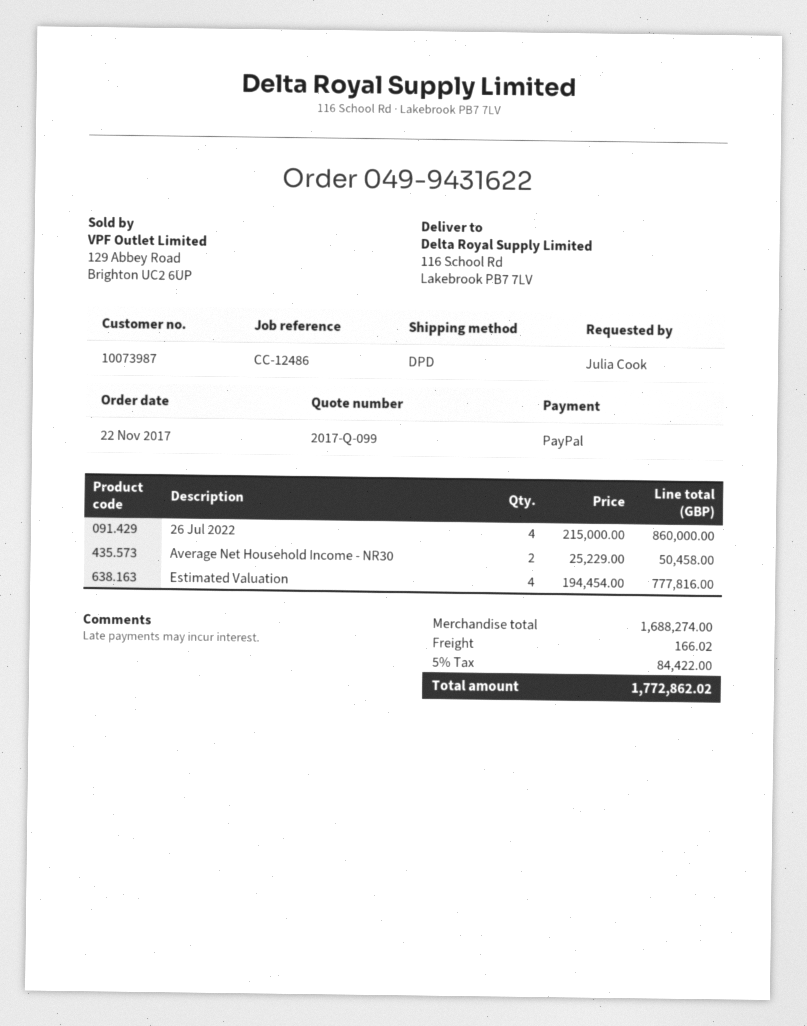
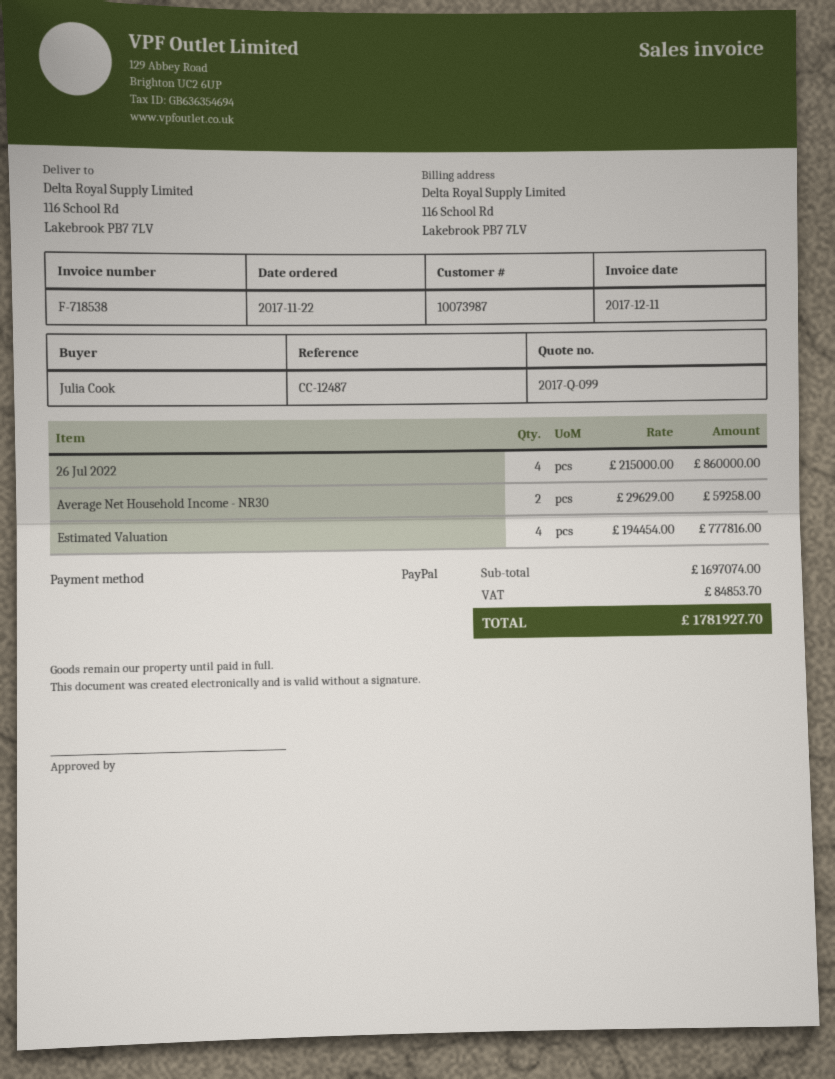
reference: CC-12486 -> CC-12487
Average Net Household Income - NR30: 2 x 25229.00 = 50458.00 -> 2 x 29629.00 = 59258.00
subtotal: 1688274.00 -> 1697074.00
shipping: 166.02 -> none
tax: 84422.00 -> 84853.70
total: 1772862.02 -> 1781927.70

